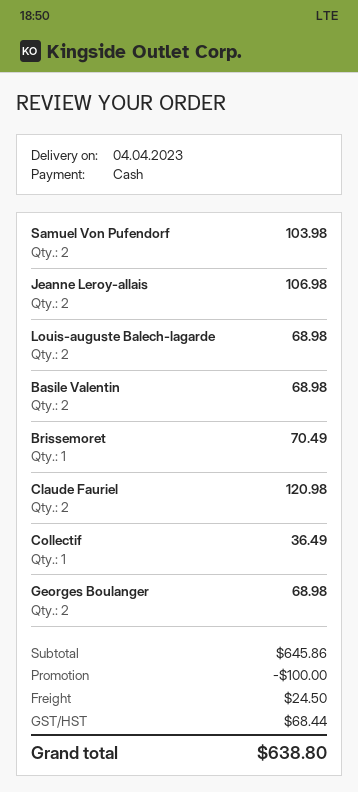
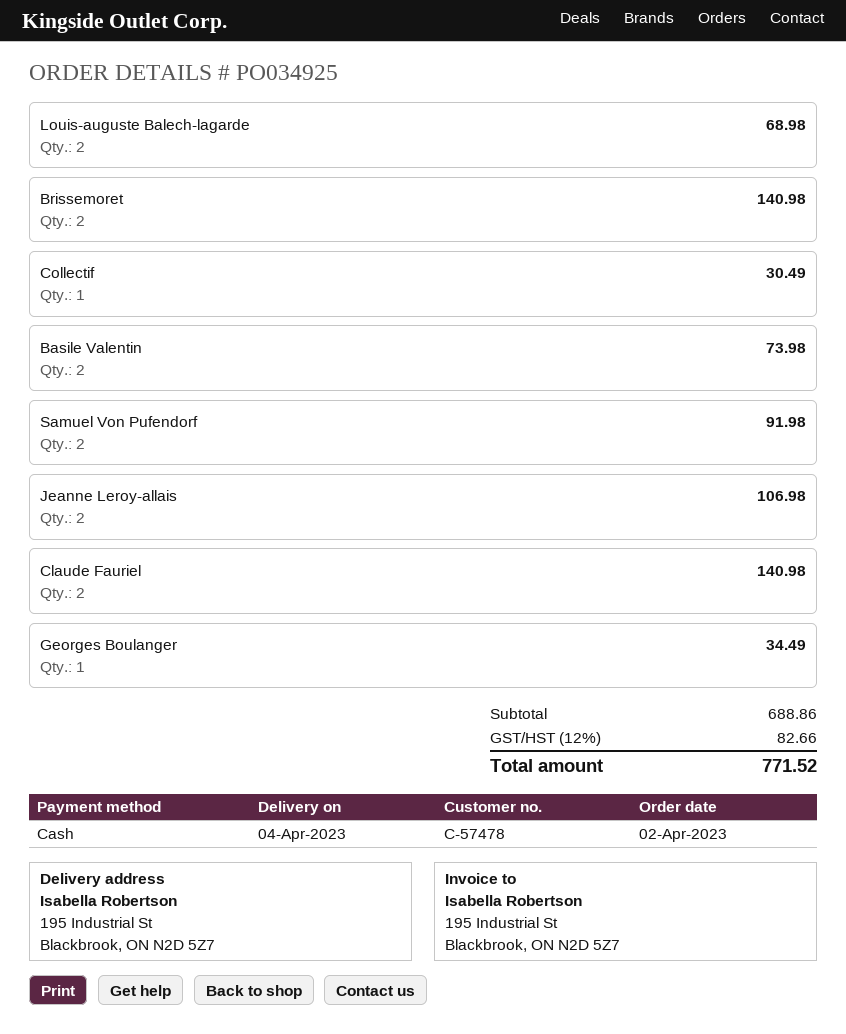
Samuel Von Pufendorf: 2 for 103.98 -> 2 for 91.98
Basile Valentin: 2 for 68.98 -> 2 for 73.98
Brissemoret: 1 for 70.49 -> 2 for 140.98
Claude Fauriel: 2 for 120.98 -> 2 for 140.98
Collectif: 1 for 36.49 -> 1 for 30.49
Georges Boulanger: 2 for 68.98 -> 1 for 34.49
subtotal: 645.86 -> 688.86
discount: 100.00 -> none
shipping: 24.50 -> none
tax: 68.44 -> 82.66
total: 638.80 -> 771.52

